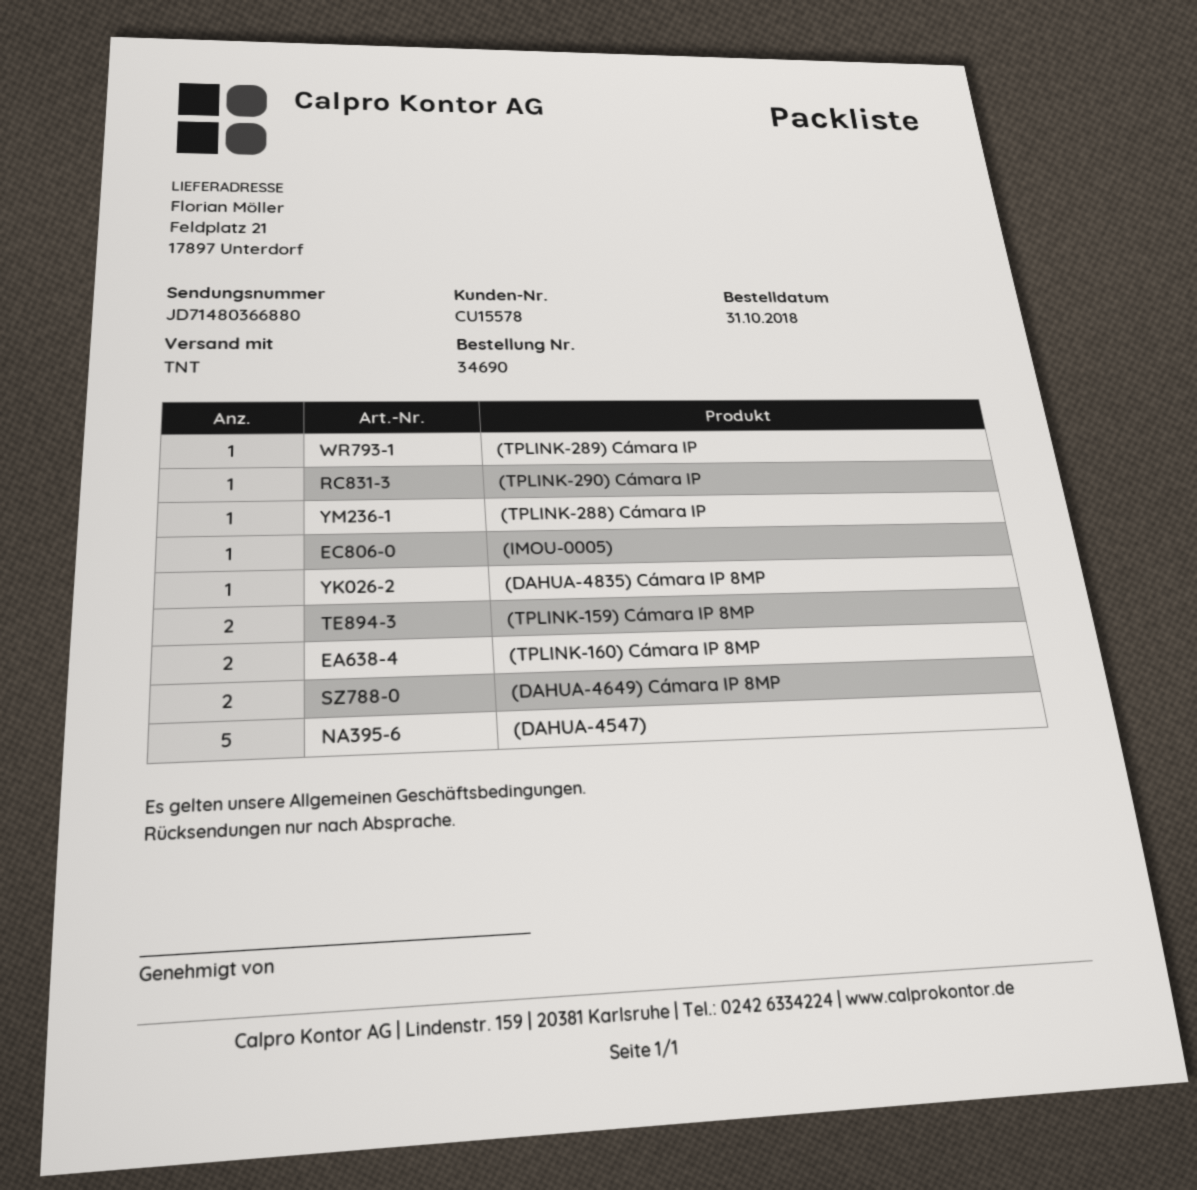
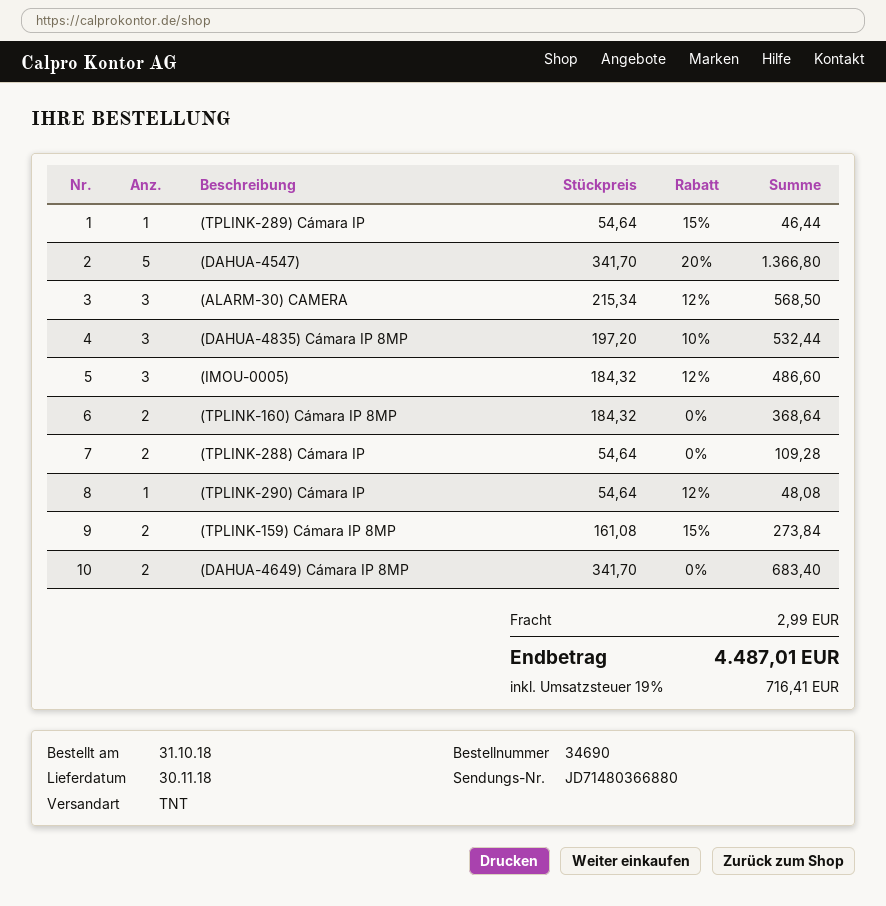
(TPLINK-288) Cámara IP: 1 -> 2
(IMOU-0005): 1 -> 3
(DAHUA-4835) Cámara IP 8MP: 1 -> 3
(ALARM-30) CAMERA: none -> 3

